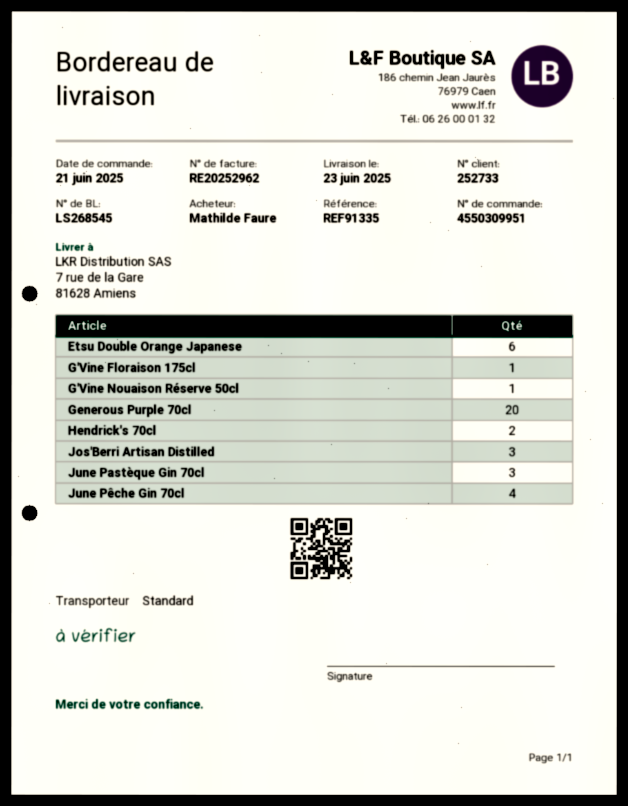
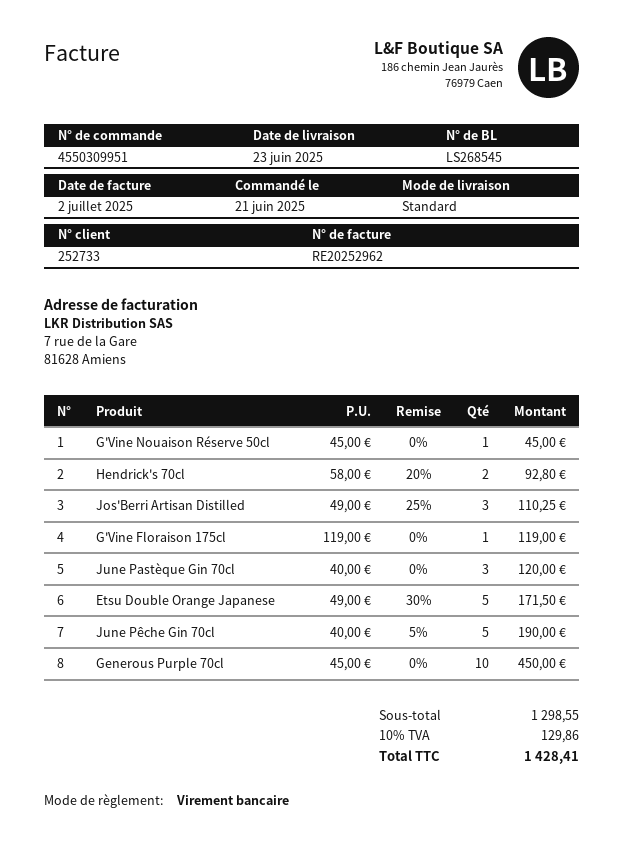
Etsu Double Orange Japanese: 6 -> 5
Generous Purple 70cl: 20 -> 10
June Pêche Gin 70cl: 4 -> 5

